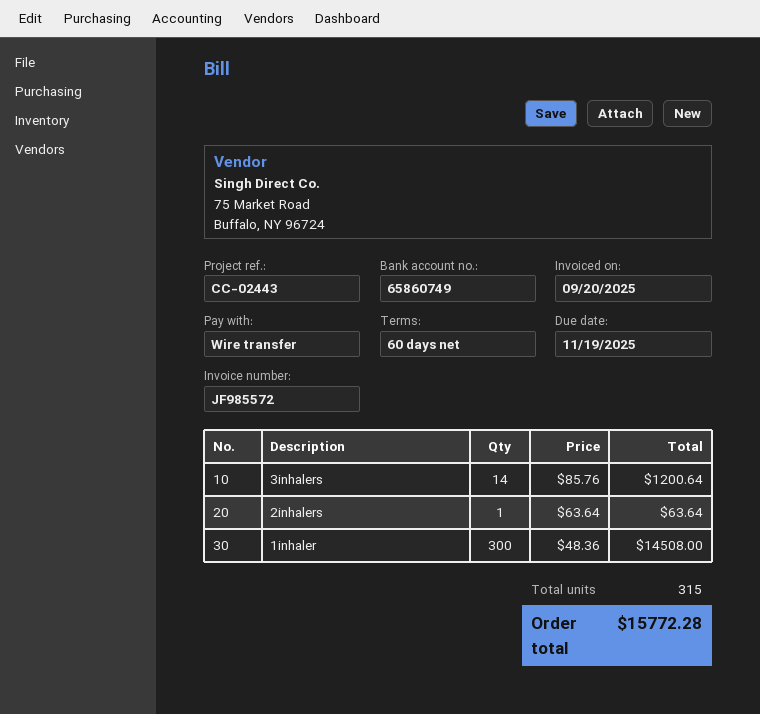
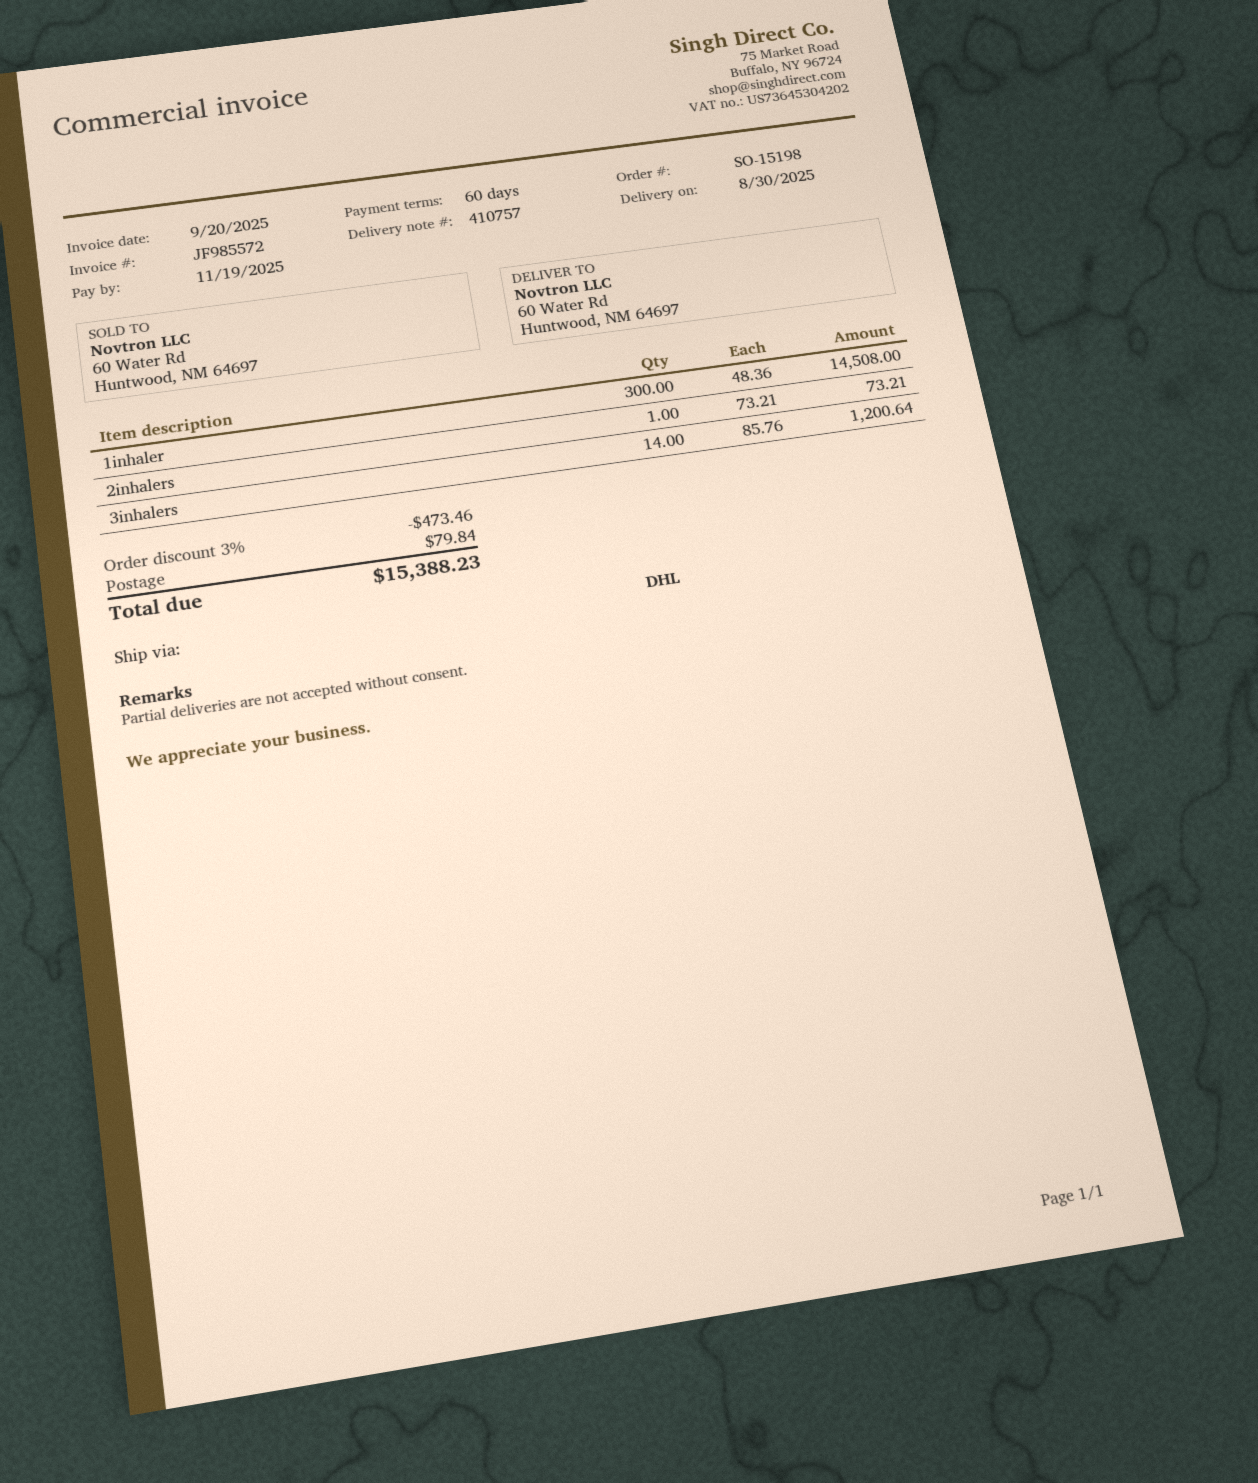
2inhalers: 1 x 63.64 = 63.64 -> 1 x 73.21 = 73.21
discount: none -> 3% = 473.46
shipping: none -> 79.84
total: 15772.28 -> 15388.23

